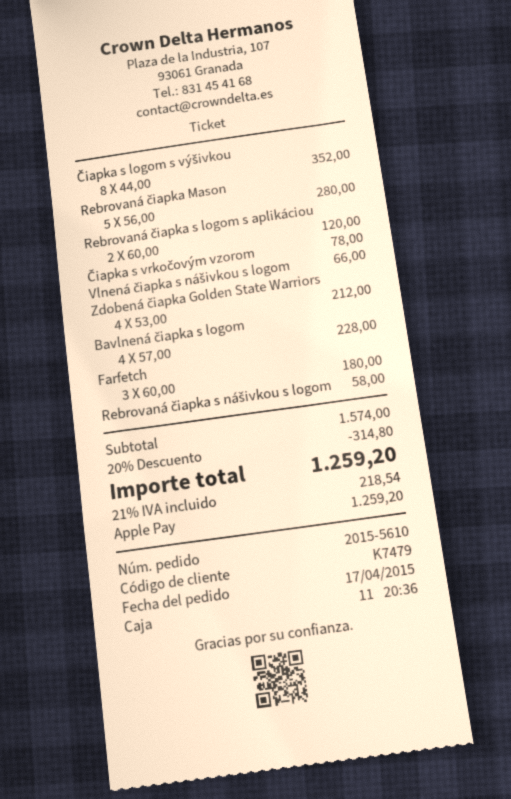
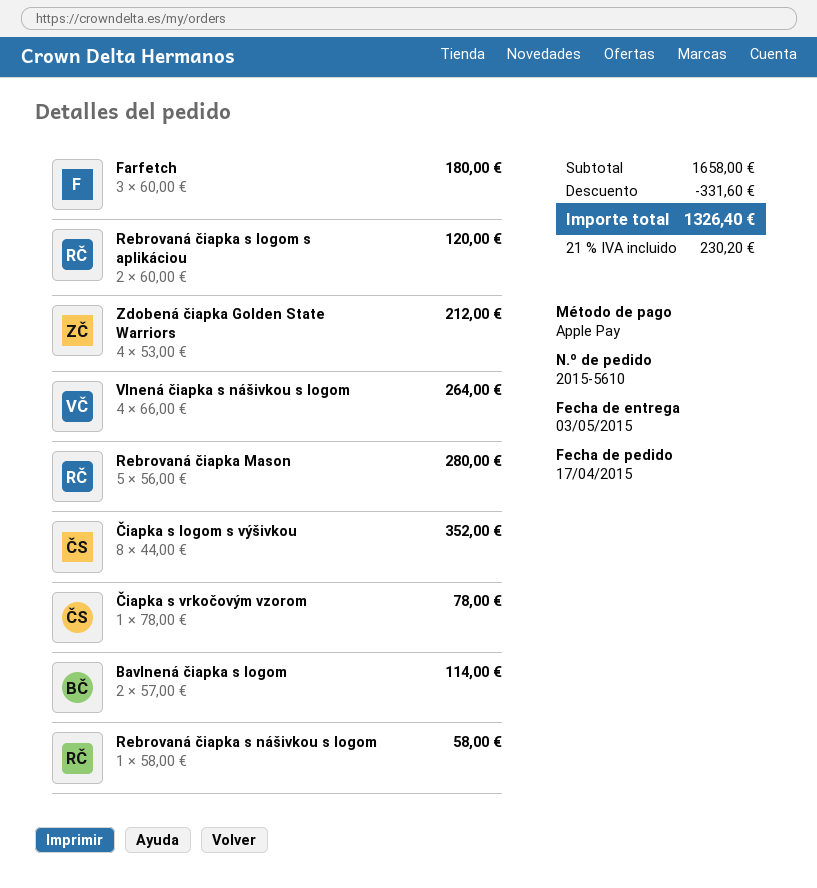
Vlnená čiapka s nášivkou s logom: 1 x 66.00 = 66.00 -> 4 x 66.00 = 264.00
Bavlnená čiapka s logom: 4 x 57.00 = 228.00 -> 2 x 57.00 = 114.00
subtotal: 1574.00 -> 1658.00
discount: 314.80 -> 331.60
tax: 21% = 218.54 -> 21% = 230.20
total: 1259.20 -> 1326.40

